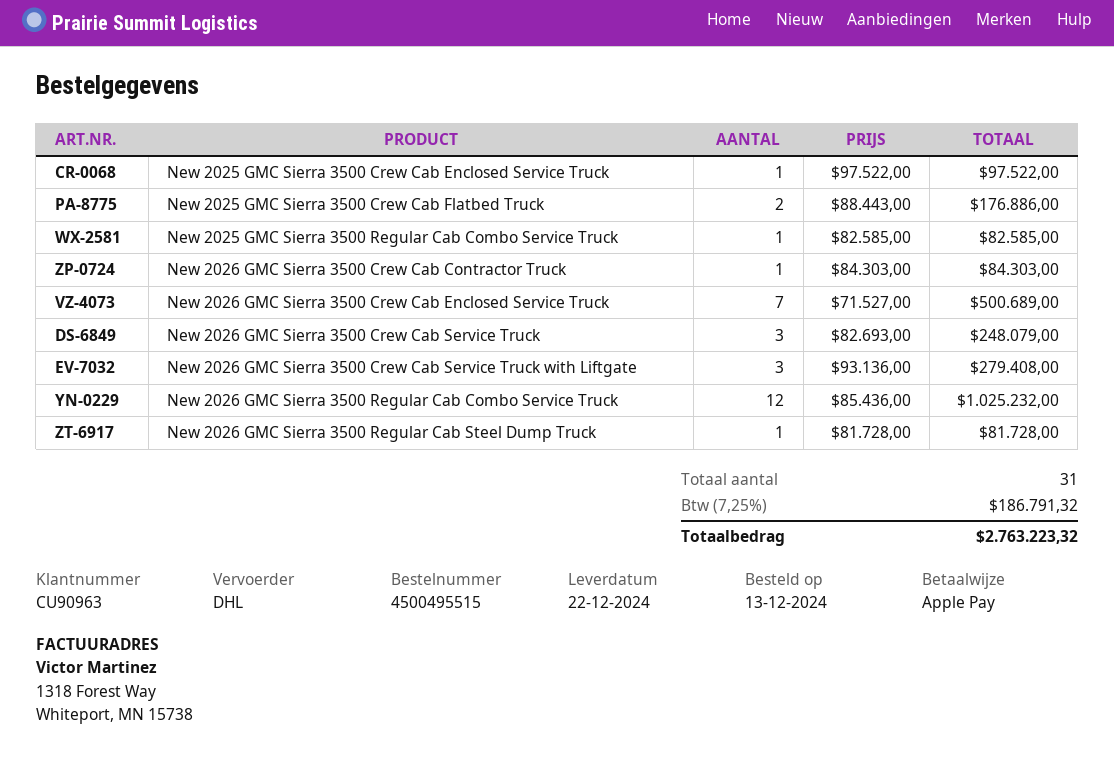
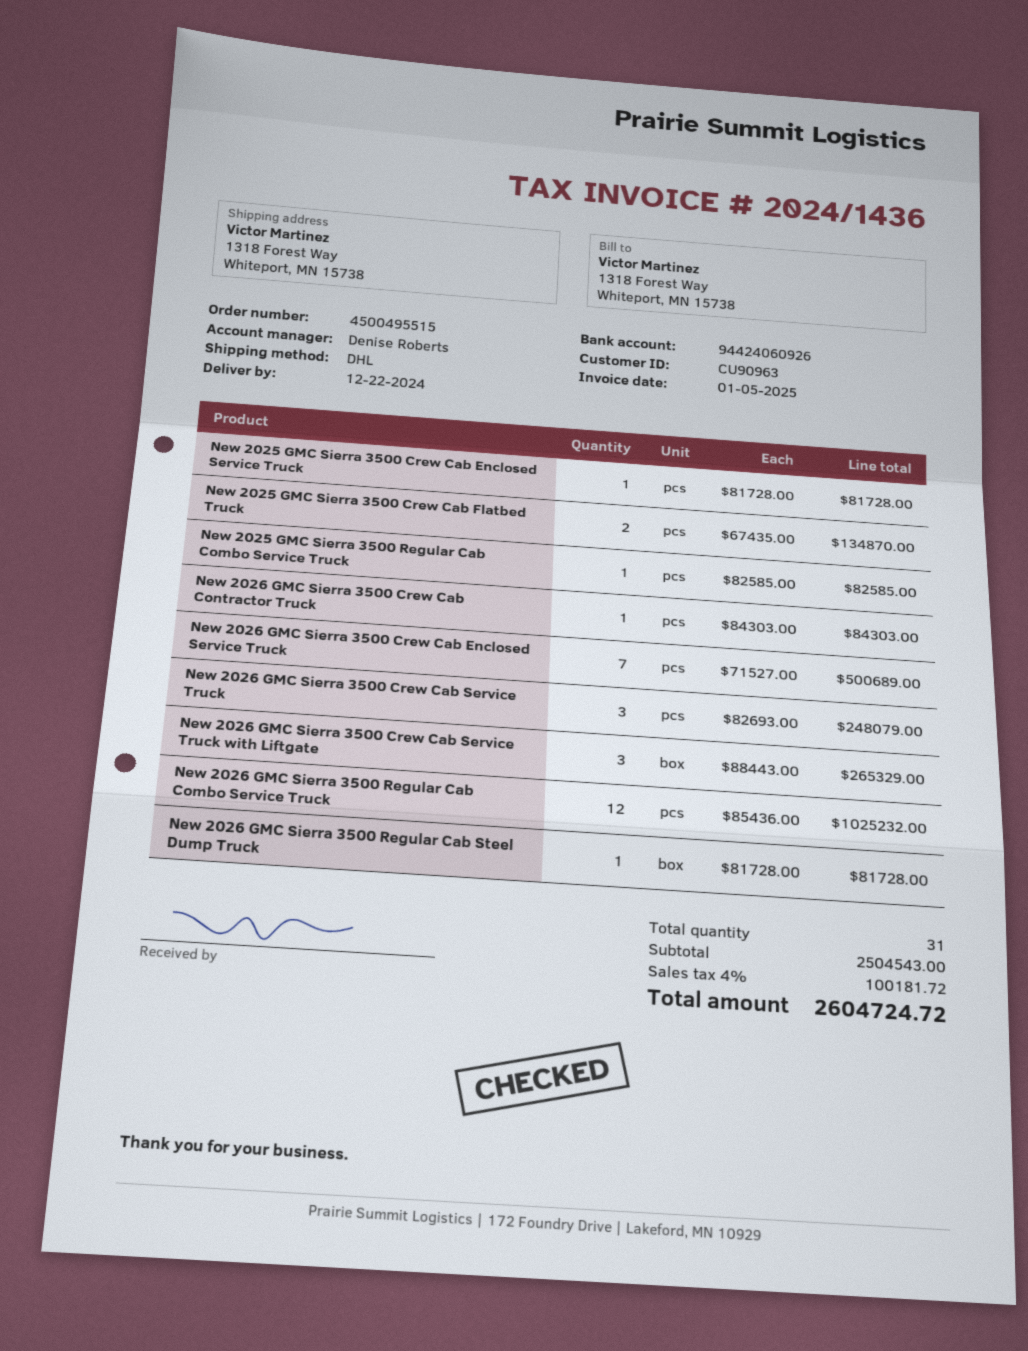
New 2025 GMC Sierra 3500 Crew Cab Enclosed Service Truck: 1 x 97522.00 = 97522.00 -> 1 x 81728.00 = 81728.00
New 2025 GMC Sierra 3500 Crew Cab Flatbed Truck: 2 x 88443.00 = 176886.00 -> 2 x 67435.00 = 134870.00
New 2026 GMC Sierra 3500 Crew Cab Service Truck with Liftgate: 3 x 93136.00 = 279408.00 -> 3 x 88443.00 = 265329.00
tax: 7.25% = 186791.32 -> 4% = 100181.72
total: 2763223.32 -> 2604724.72

